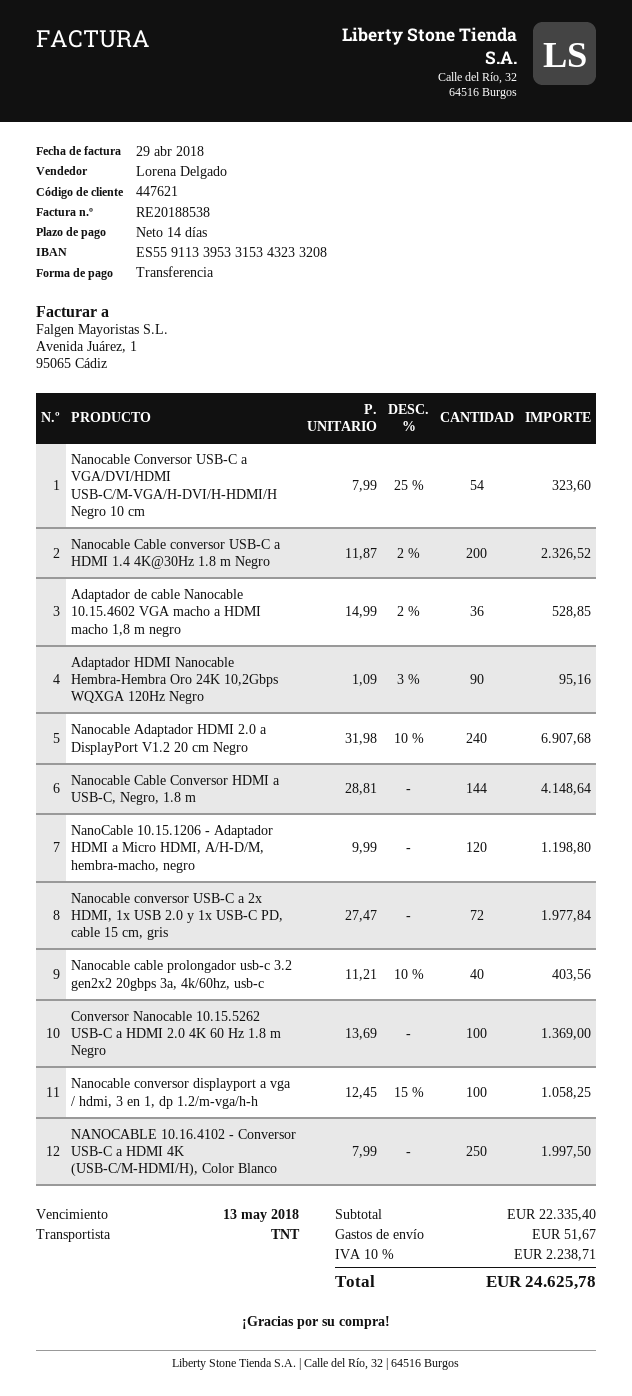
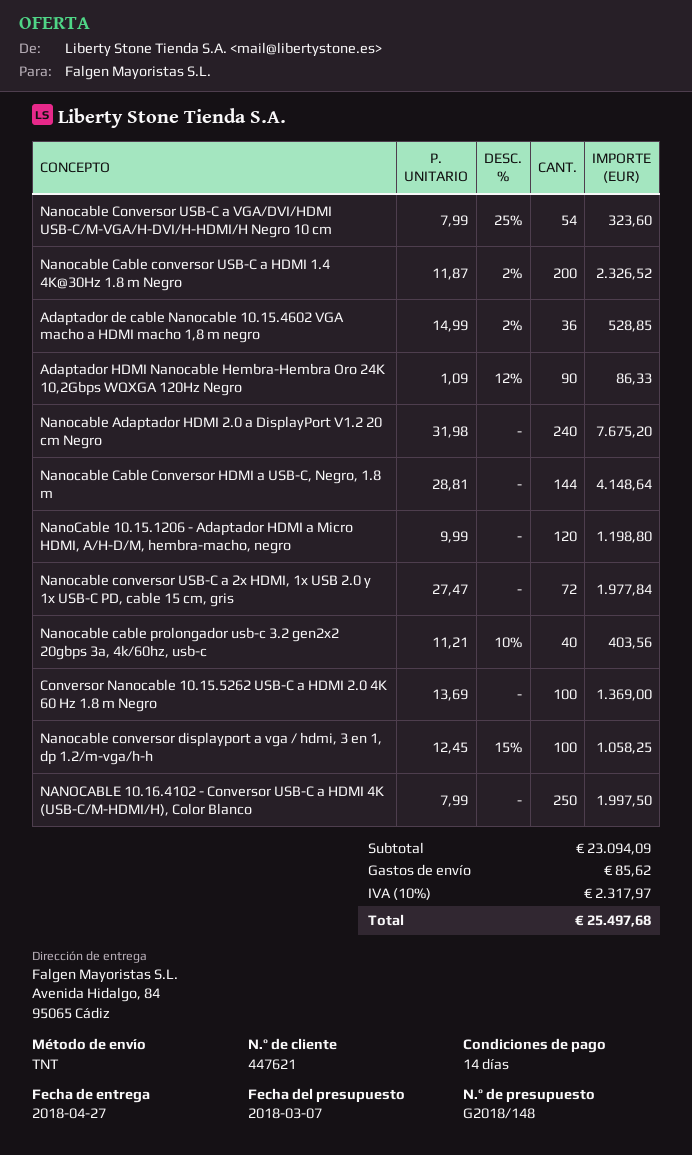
Adaptador HDMI Nanocable Hembra-Hembra Oro 24K 10,2Gbps WQXGA 120Hz Negro: 90 x 1.09 - 3% = 95.16 -> 90 x 1.09 - 12% = 86.33
Nanocable Adaptador HDMI 2.0 a DisplayPort V1.2 20 cm Negro: 240 x 31.98 - 10% = 6907.68 -> 240 x 31.98 = 7675.20
subtotal: 22335.40 -> 23094.09
shipping: 51.67 -> 85.62
tax: 10% = 2238.71 -> 10% = 2317.97
total: 24625.78 -> 25497.68

